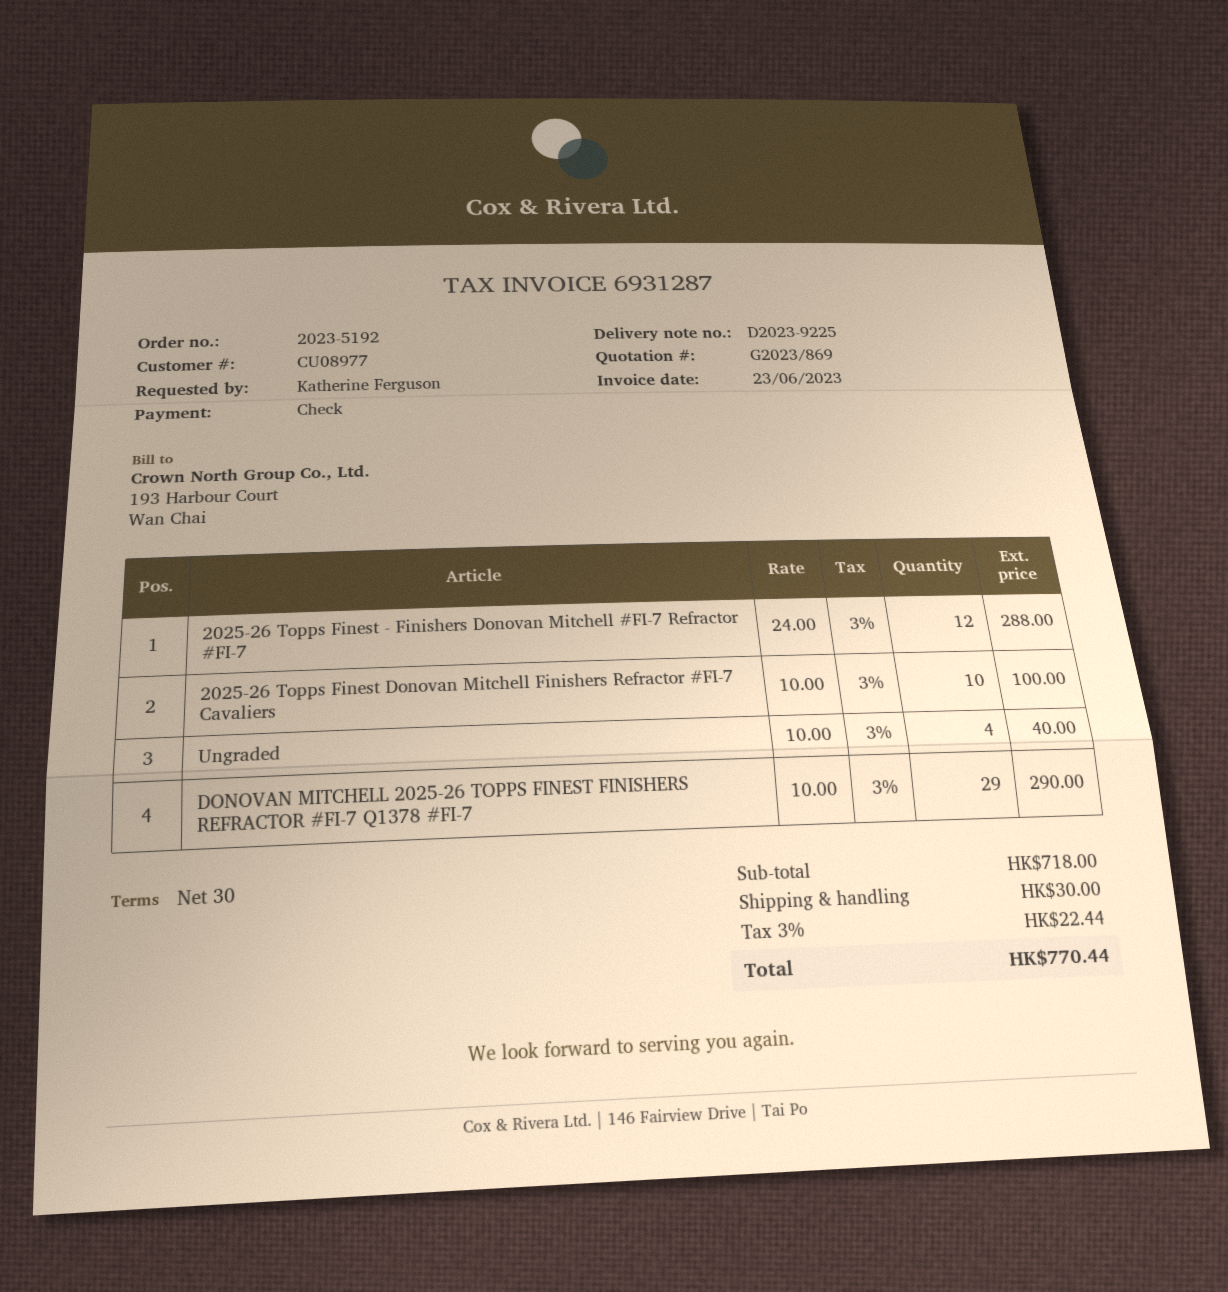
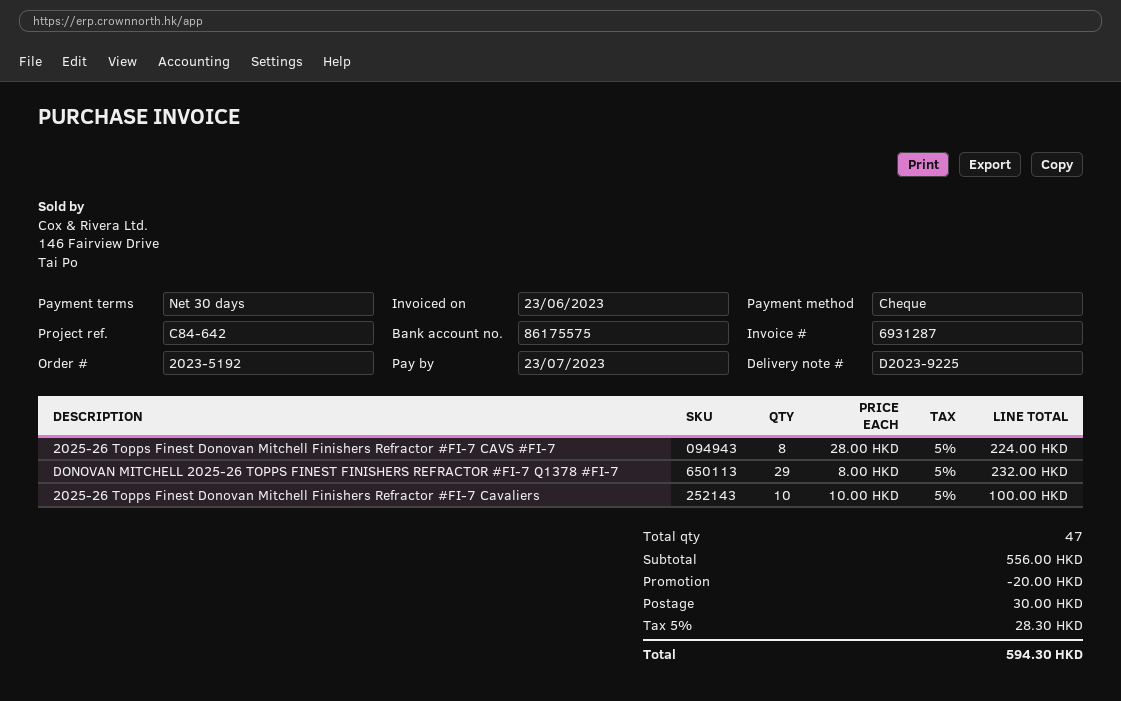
2025-26 Topps Finest - Finishers Donovan Mitchell #FI-7 Refractor #FI-7: 12 x 24.00 = 288.00 -> none
Ungraded: 4 x 10.00 = 40.00 -> none
DONOVAN MITCHELL 2025-26 TOPPS FINEST FINISHERS REFRACTOR #FI-7 Q1378 #FI-7: 29 x 10.00 = 290.00 -> 29 x 8.00 = 232.00
2025-26 Topps Finest Donovan Mitchell Finishers Refractor #FI-7 CAVS #FI-7: none -> 8 x 28.00 = 224.00
subtotal: 718.00 -> 556.00
discount: none -> 20.00
tax: 3% = 22.44 -> 5% = 28.30
total: 770.44 -> 594.30

